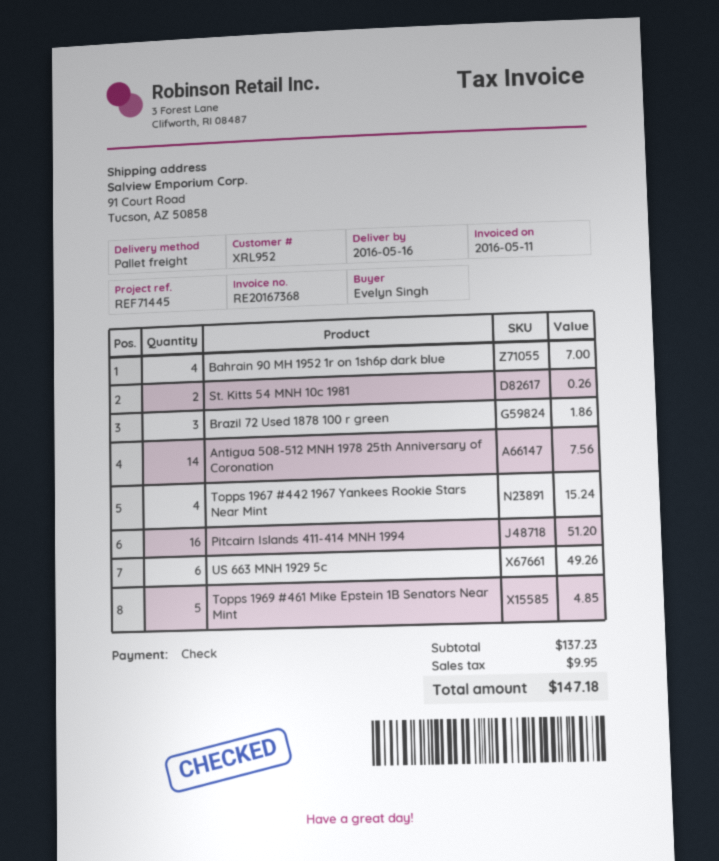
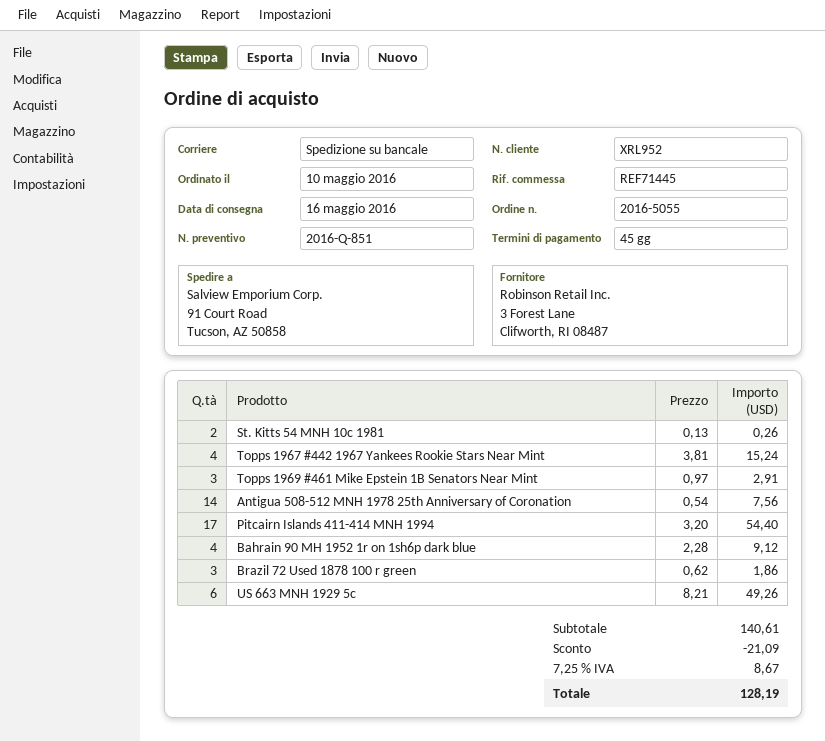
Bahrain 90 MH 1952 1r on 1sh6p dark blue: 4 for 7.00 -> 4 for 9.12
Pitcairn Islands 411-414 MNH 1994: 16 for 51.20 -> 17 for 54.40
Topps 1969 #461 Mike Epstein 1B Senators Near Mint: 5 for 4.85 -> 3 for 2.91
subtotal: 137.23 -> 140.61
discount: none -> 21.09
tax: 9.95 -> 8.67
total: 147.18 -> 128.19

